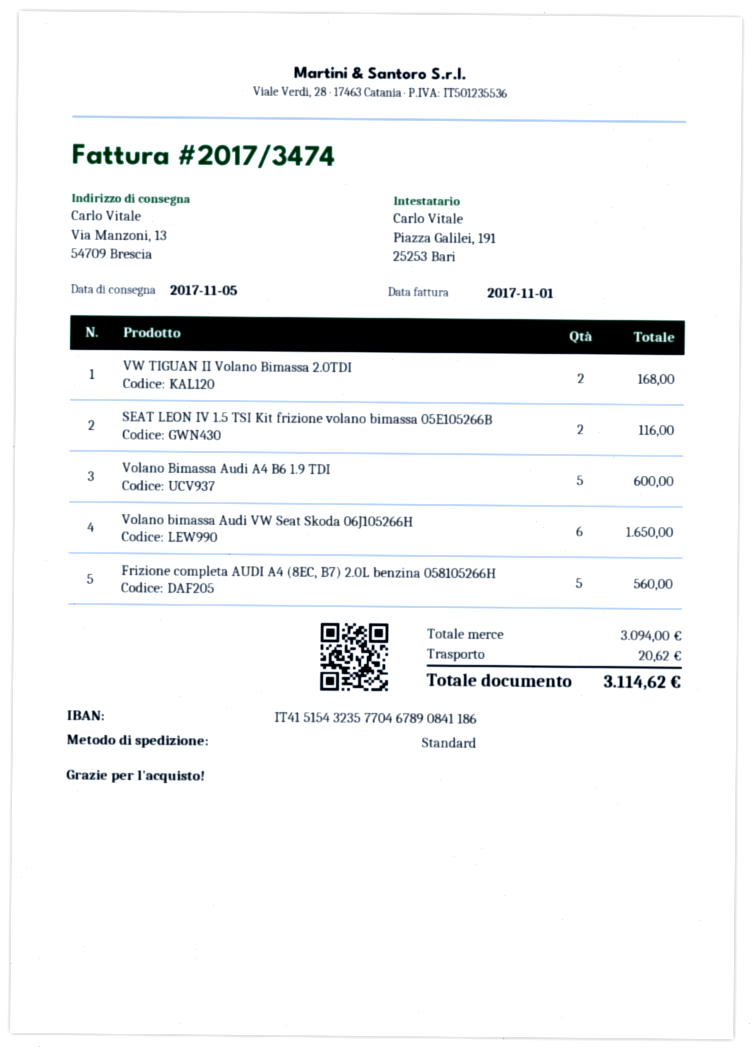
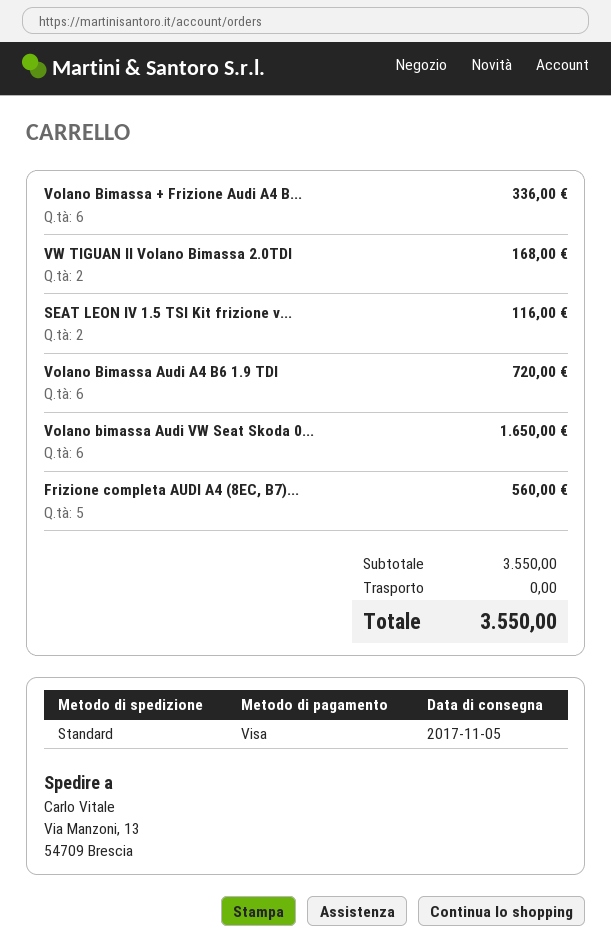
Volano Bimassa Audi A4 B6 1.9 TDI: 5 for 600.00 -> 6 for 720.00
Volano Bimassa + Frizione Audi A4 B...: none -> 6 for 336.00
subtotal: 3094.00 -> 3550.00
shipping: 20.62 -> 0.00
total: 3114.62 -> 3550.00

